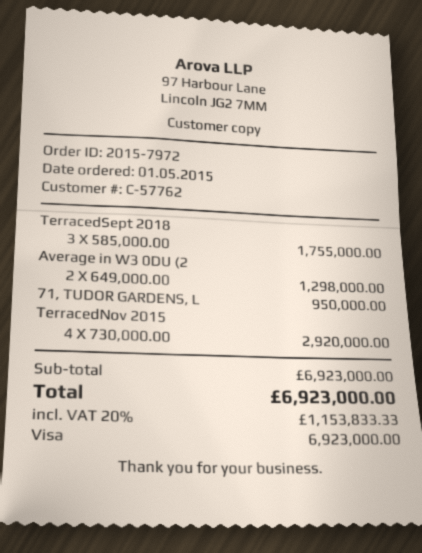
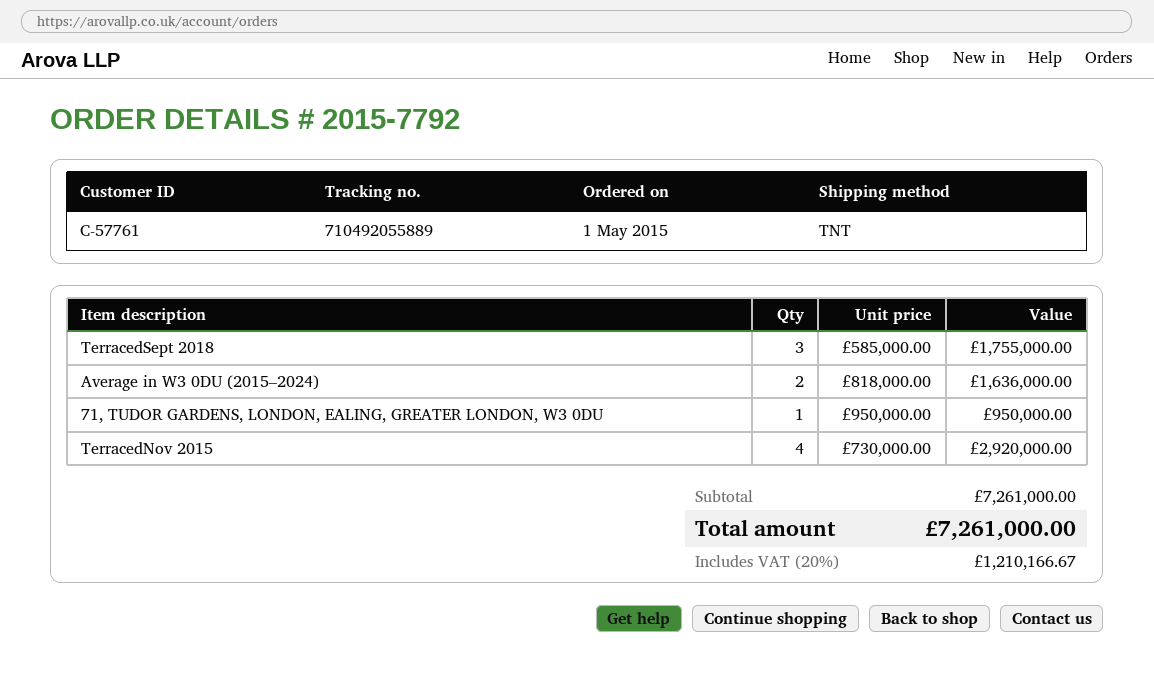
order number: 2015-7972 -> 2015-7792
customer number: C-57762 -> C-57761
Average in W3 0DU (2: 2 x 649000.00 = 1298000.00 -> 2 x 818000.00 = 1636000.00
subtotal: 6923000.00 -> 7261000.00
tax: 20% = 1153833.33 -> 20% = 1210166.67
total: 6923000.00 -> 7261000.00

